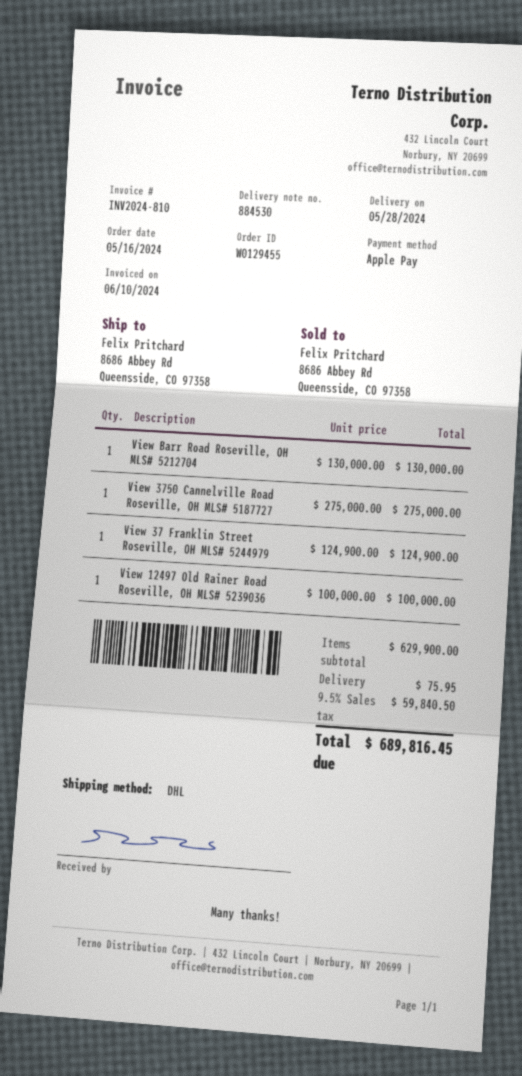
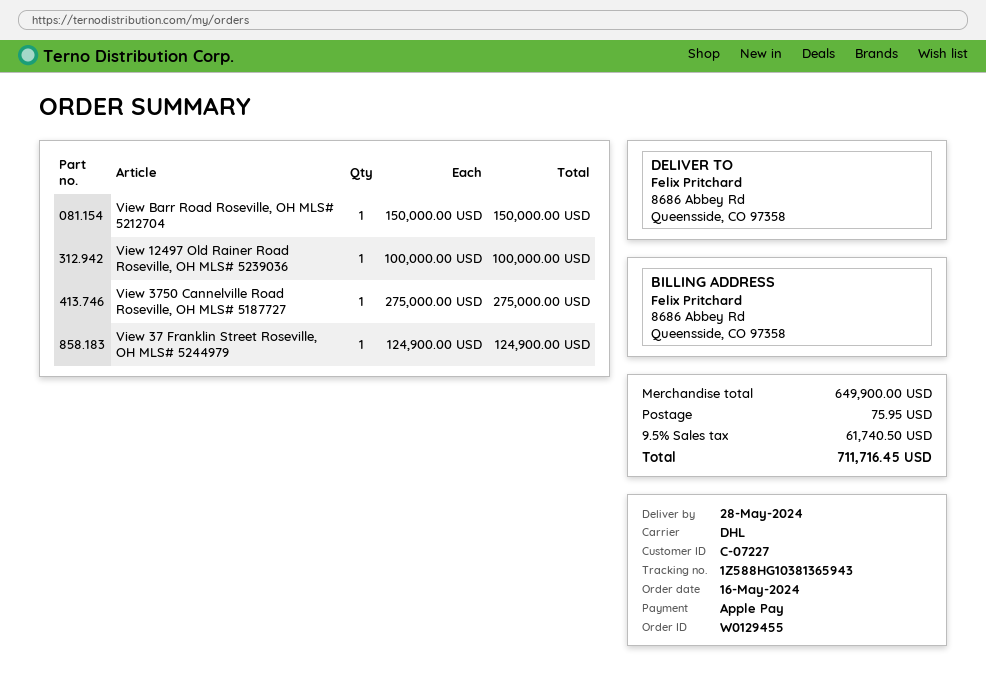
View Barr Road Roseville, OH MLS# 5212704: 1 x 130000.00 = 130000.00 -> 1 x 150000.00 = 150000.00
subtotal: 629900.00 -> 649900.00
tax: 9.5% = 59840.50 -> 9.5% = 61740.50
total: 689816.45 -> 711716.45

